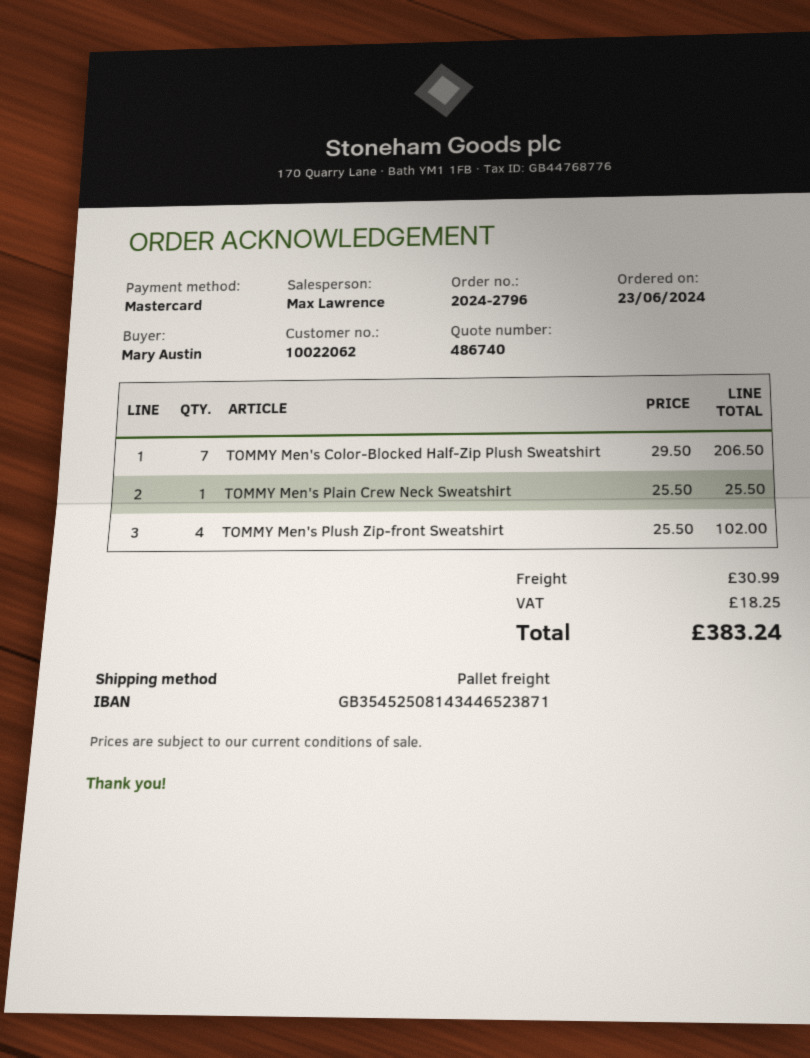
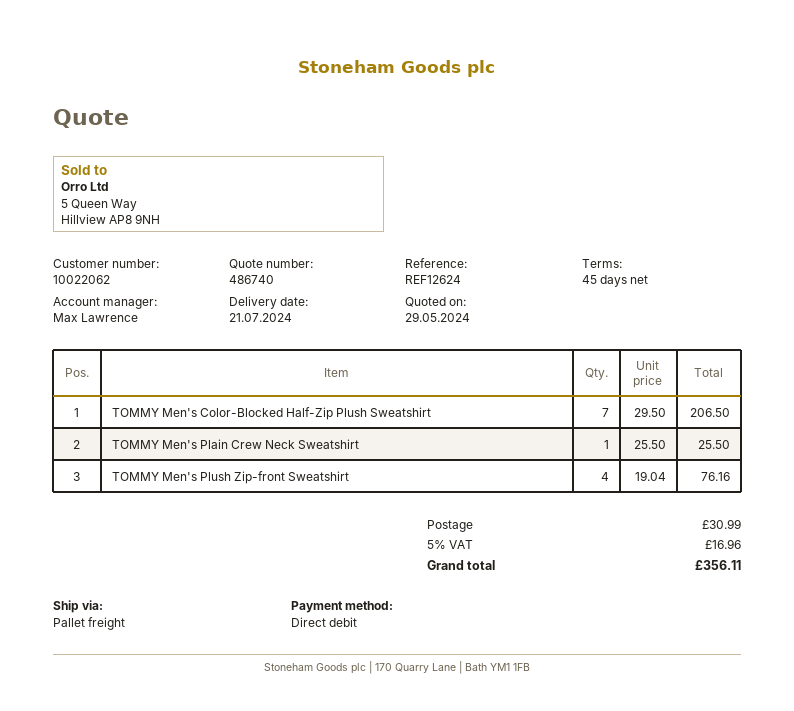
payment method: Mastercard -> direct debit
TOMMY Men's Plush Zip-front Sweatshirt: 4 x 25.50 = 102.00 -> 4 x 19.04 = 76.16
tax: 18.25 -> 16.96
total: 383.24 -> 356.11

